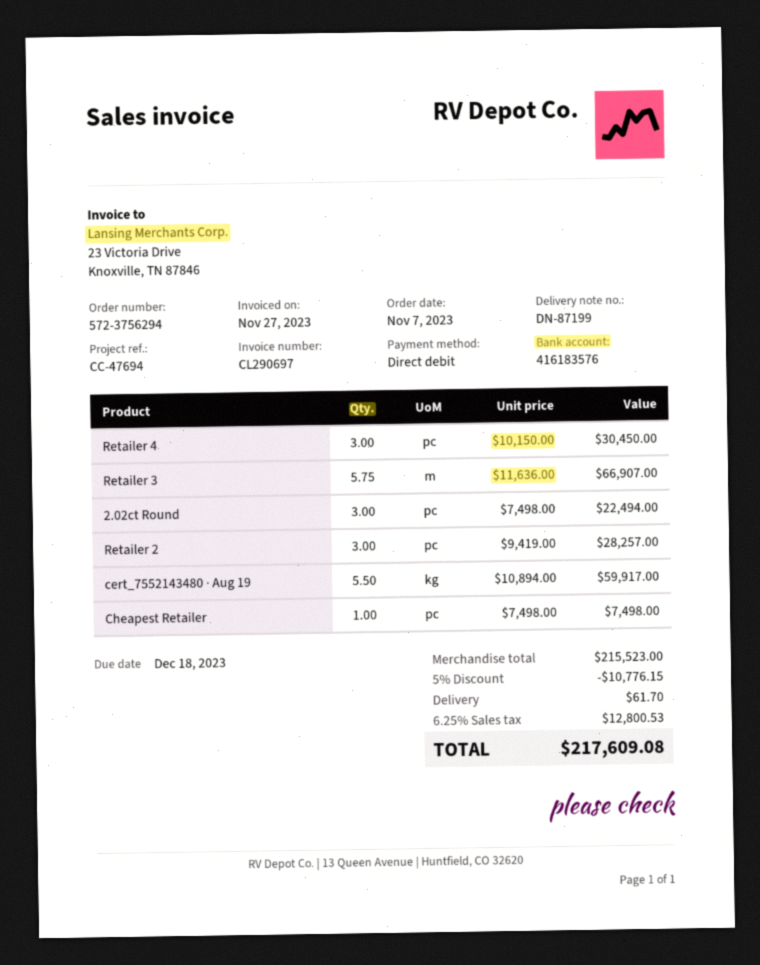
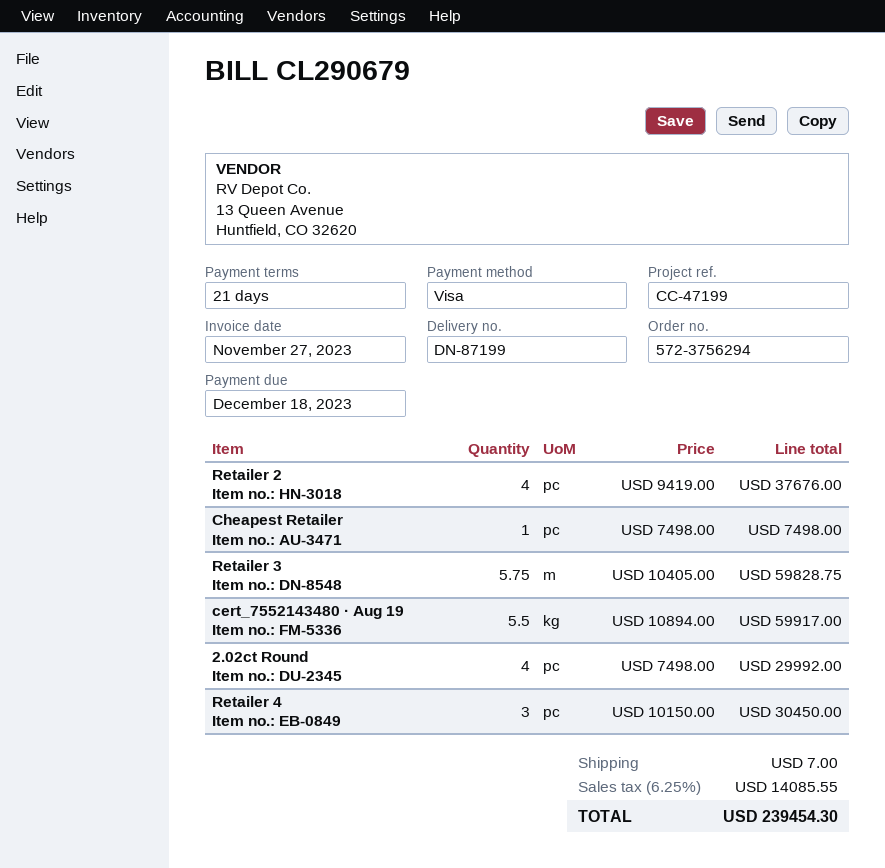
invoice number: CL290697 -> CL290679
reference: CC-47694 -> CC-47199
payment method: direct debit -> Visa
Retailer 3: 5.75 x 11636.00 = 66907.00 -> 5.75 x 10405.00 = 59828.75
2.02ct Round: 3 x 7498.00 = 22494.00 -> 4 x 7498.00 = 29992.00
Retailer 2: 3 x 9419.00 = 28257.00 -> 4 x 9419.00 = 37676.00
discount: 5% = 10776.15 -> none
shipping: 61.70 -> 7.00
tax: 6.25% = 12800.53 -> 6.25% = 14085.55
total: 217609.08 -> 239454.30

